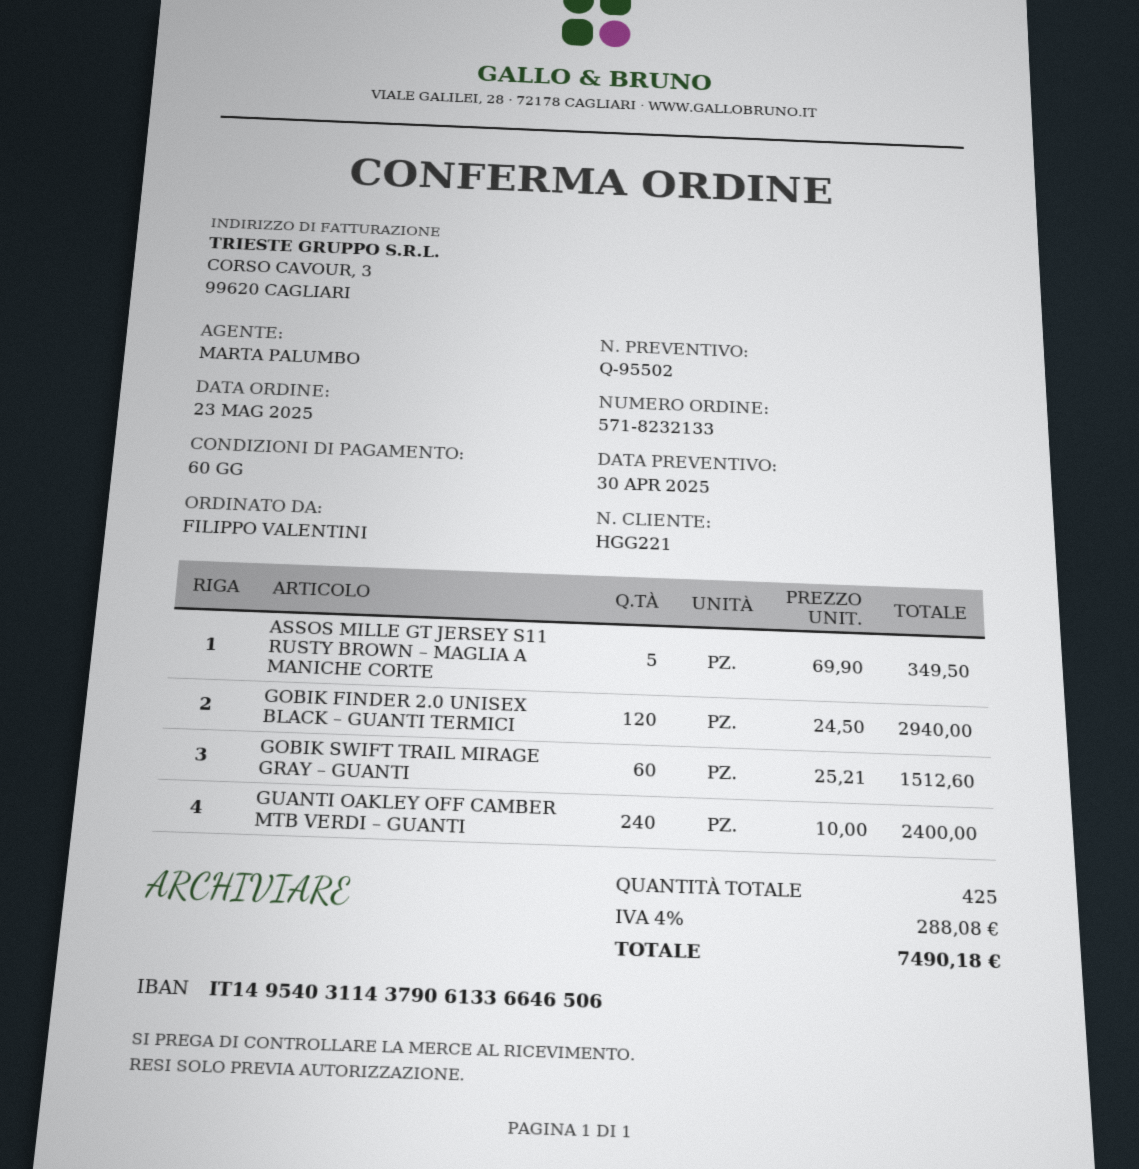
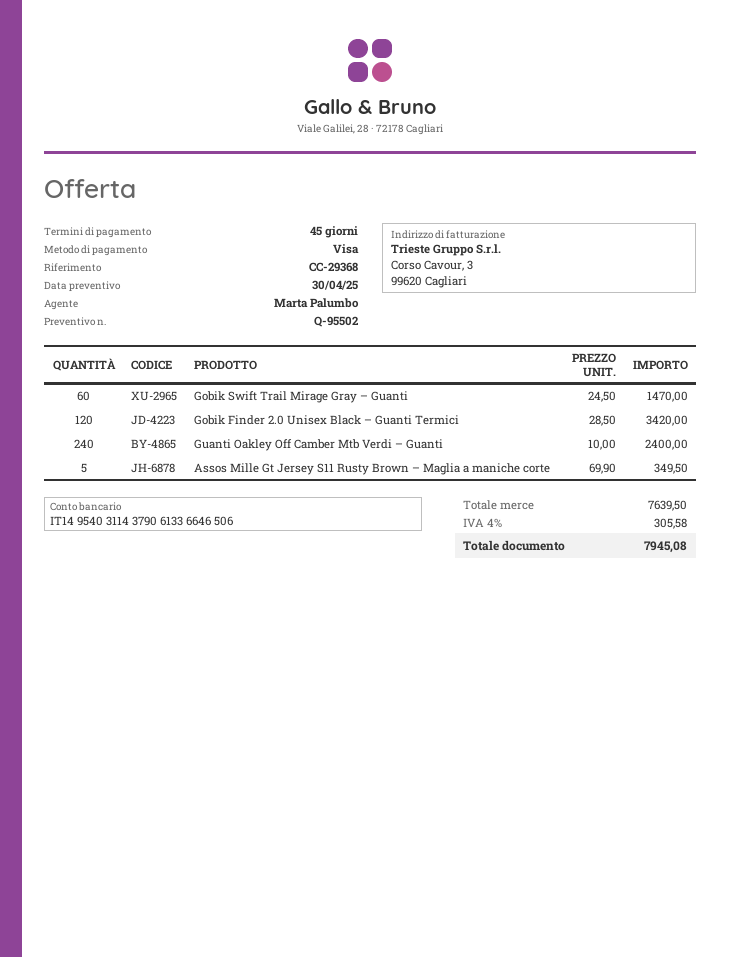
payment terms: 60 days -> 45 days
GOBIK FINDER 2.0 UNISEX BLACK – GUANTI TERMICI: 120 x 24.50 = 2940.00 -> 120 x 28.50 = 3420.00
GOBIK SWIFT TRAIL MIRAGE GRAY – GUANTI: 60 x 25.21 = 1512.60 -> 60 x 24.50 = 1470.00
tax: 4% = 288.08 -> 4% = 305.58
total: 7490.18 -> 7945.08

